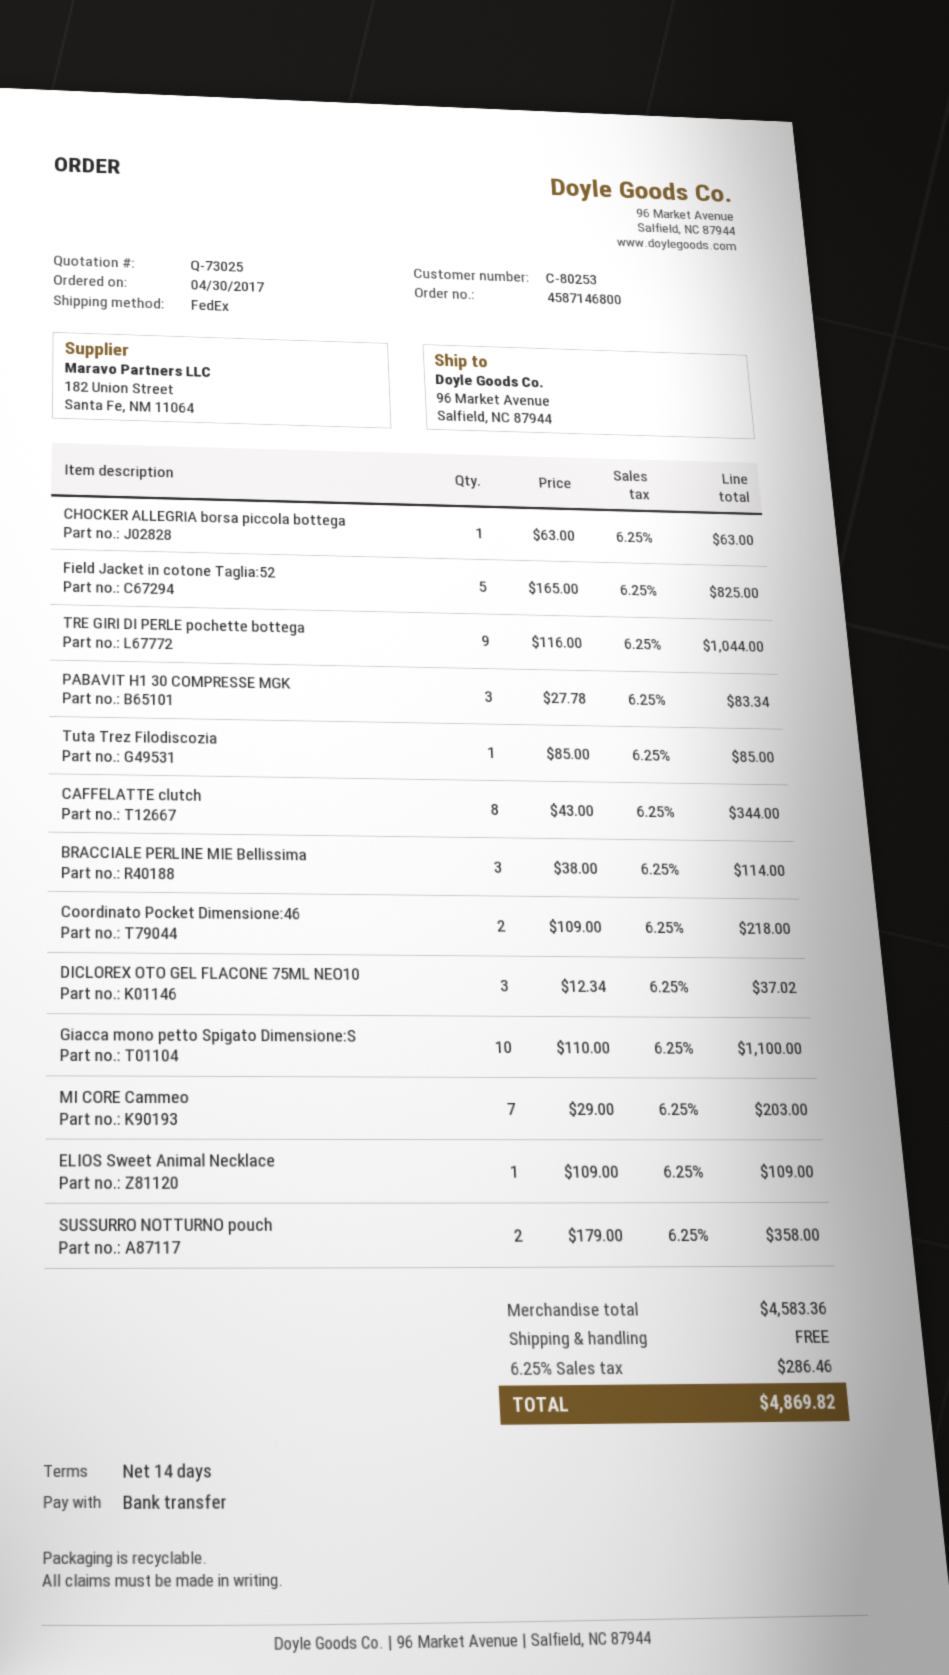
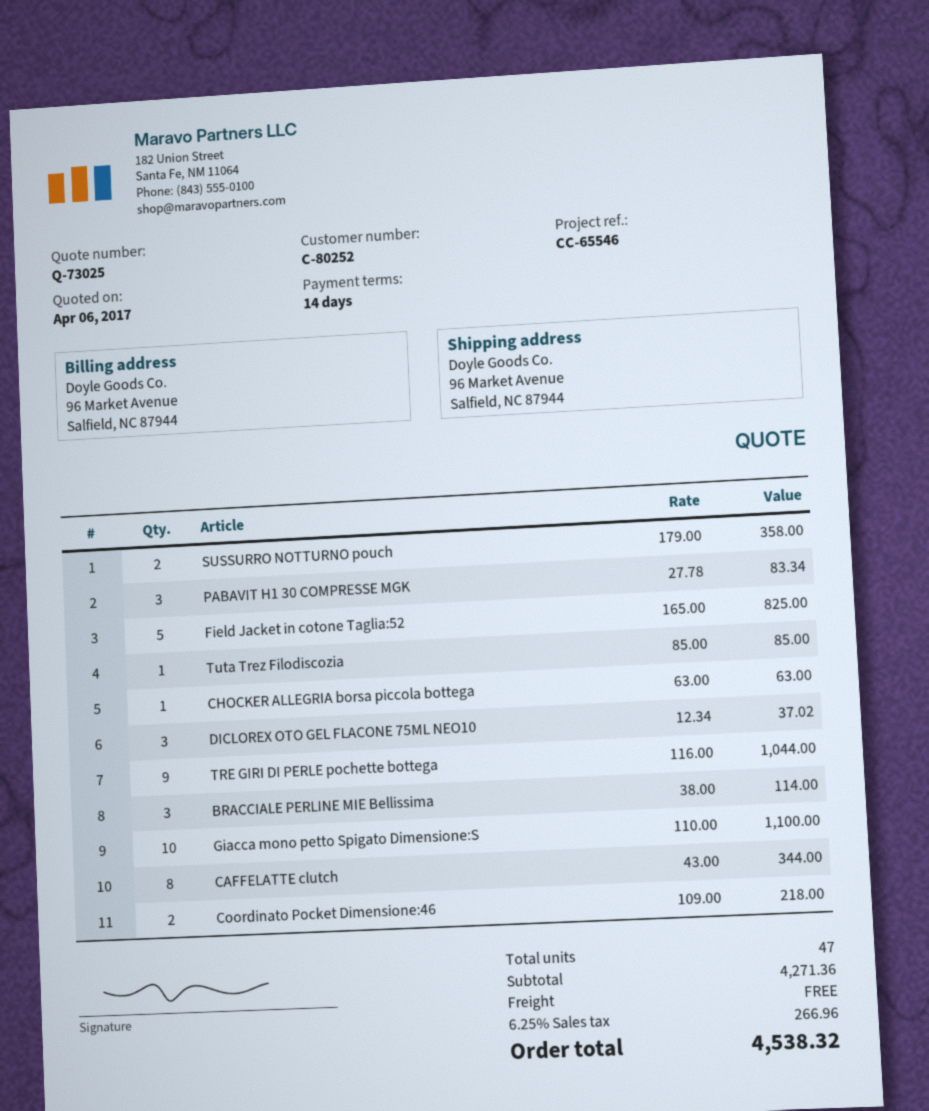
customer number: C-80253 -> C-80252
MI CORE Cammeo: 7 x 29.00 = 203.00 -> none
ELIOS Sweet Animal Necklace: 1 x 109.00 = 109.00 -> none
subtotal: 4583.36 -> 4271.36
tax: 6.25% = 286.46 -> 6.25% = 266.96
total: 4869.82 -> 4538.32

